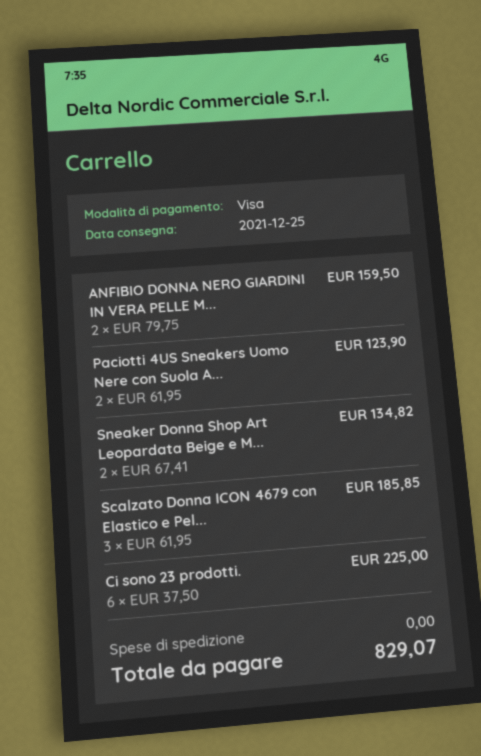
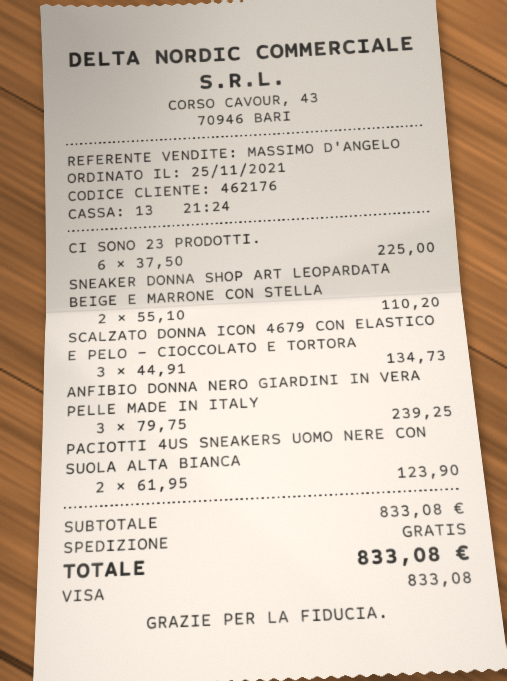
ANFIBIO DONNA NERO GIARDINI IN VERA PELLE M...: 2 x 79.75 = 159.50 -> 3 x 79.75 = 239.25
Sneaker Donna Shop Art Leopardata Beige e M...: 2 x 67.41 = 134.82 -> 2 x 55.10 = 110.20
Scalzato Donna ICON 4679 con Elastico e Pel...: 3 x 61.95 = 185.85 -> 3 x 44.91 = 134.73
total: 829.07 -> 833.08

